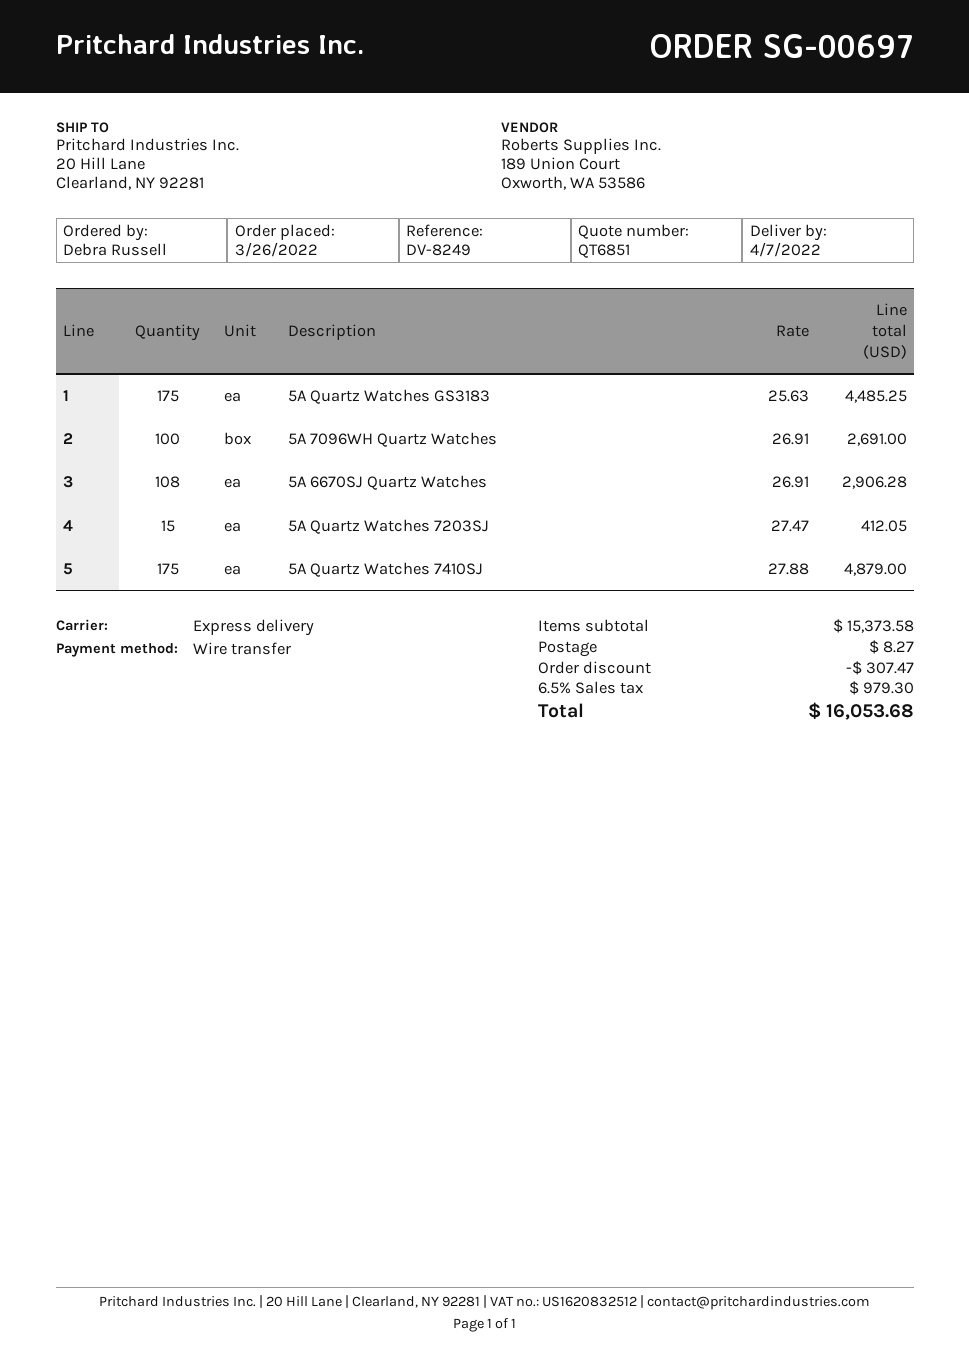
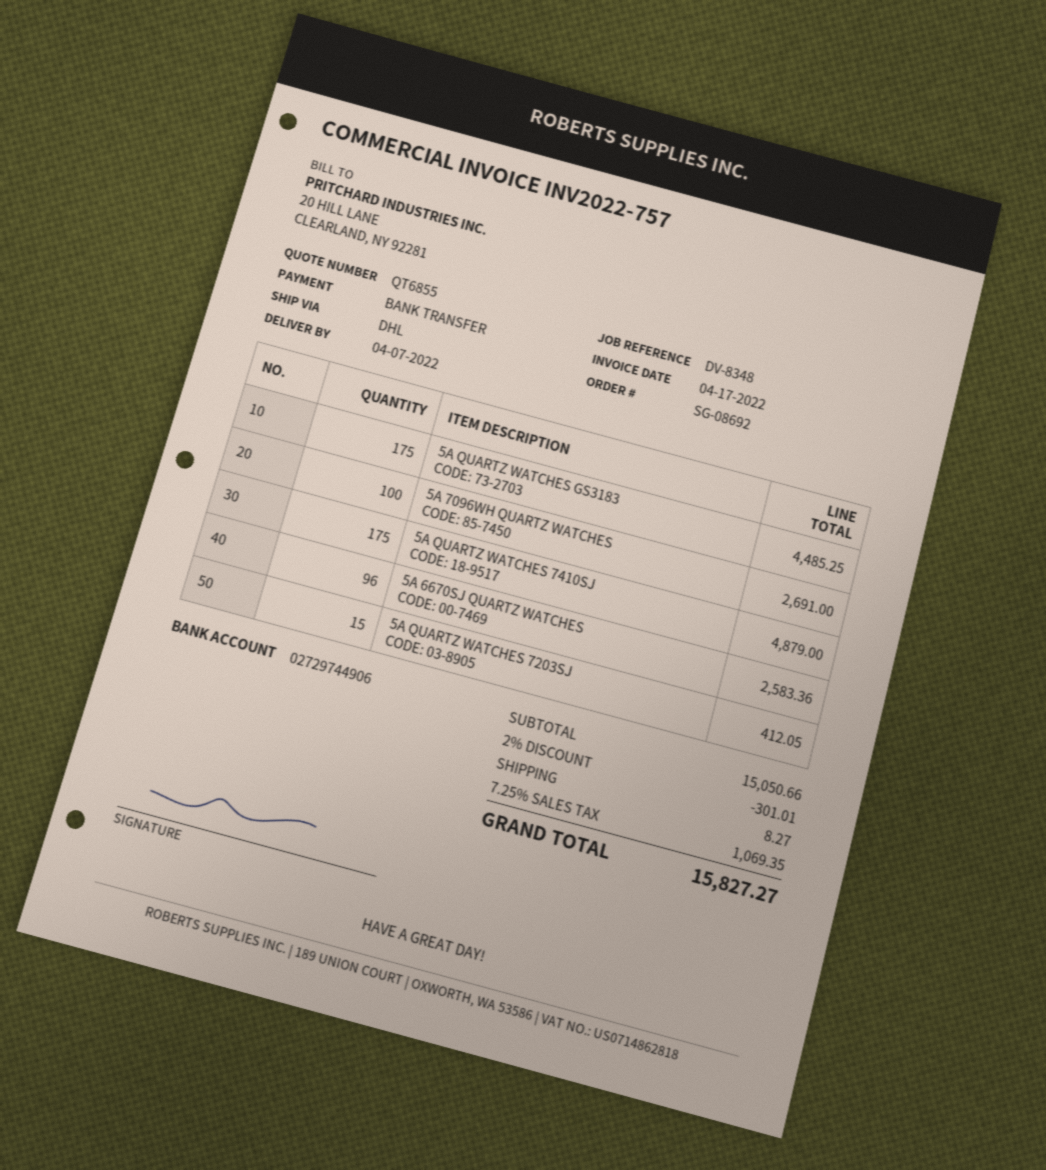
quote number: QT6851 -> QT6855
order number: SG-00697 -> SG-08692
reference: DV-8249 -> DV-8348
shipping method: express -> DHL
5A 6670SJ Quartz Watches: 108 for 2906.28 -> 96 for 2583.36
subtotal: 15373.58 -> 15050.66
discount: 307.47 -> 301.01
tax: 6.5% = 979.30 -> 7.25% = 1069.35
total: 16053.68 -> 15827.27

